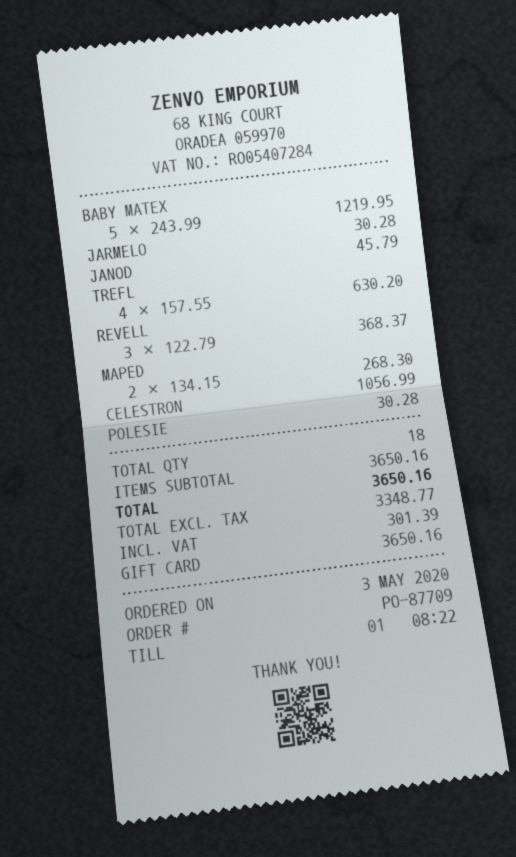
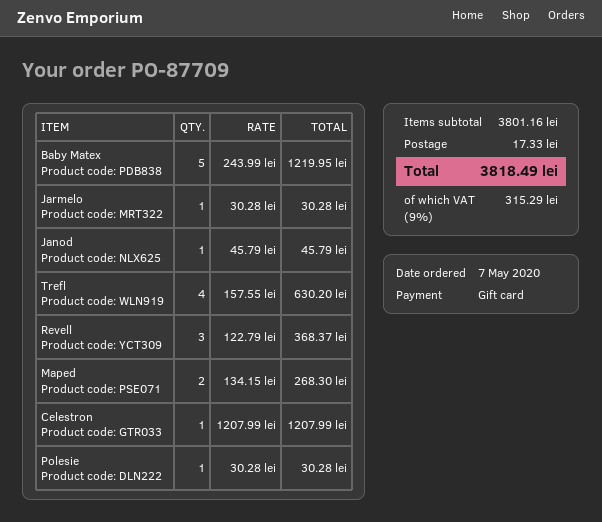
order date: 2020-05-03 -> 2020-05-07
CELESTRON: 1 x 1056.99 = 1056.99 -> 1 x 1207.99 = 1207.99
subtotal: 3650.16 -> 3801.16
shipping: none -> 17.33
tax: 301.39 -> 315.29
total: 3650.16 -> 3818.49

